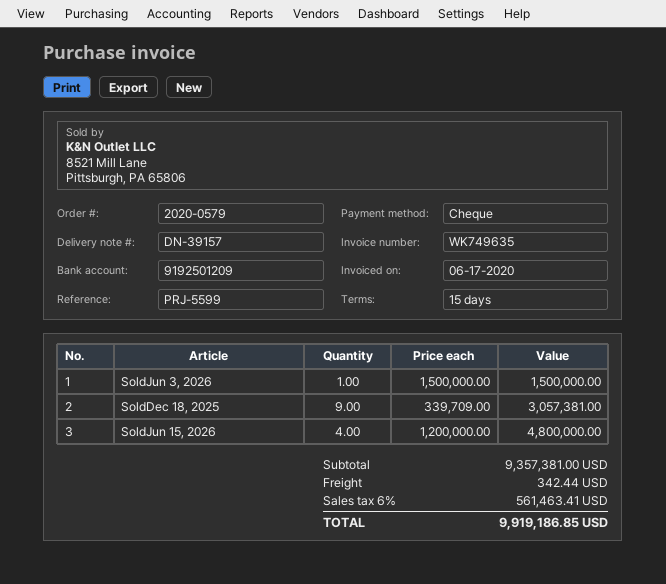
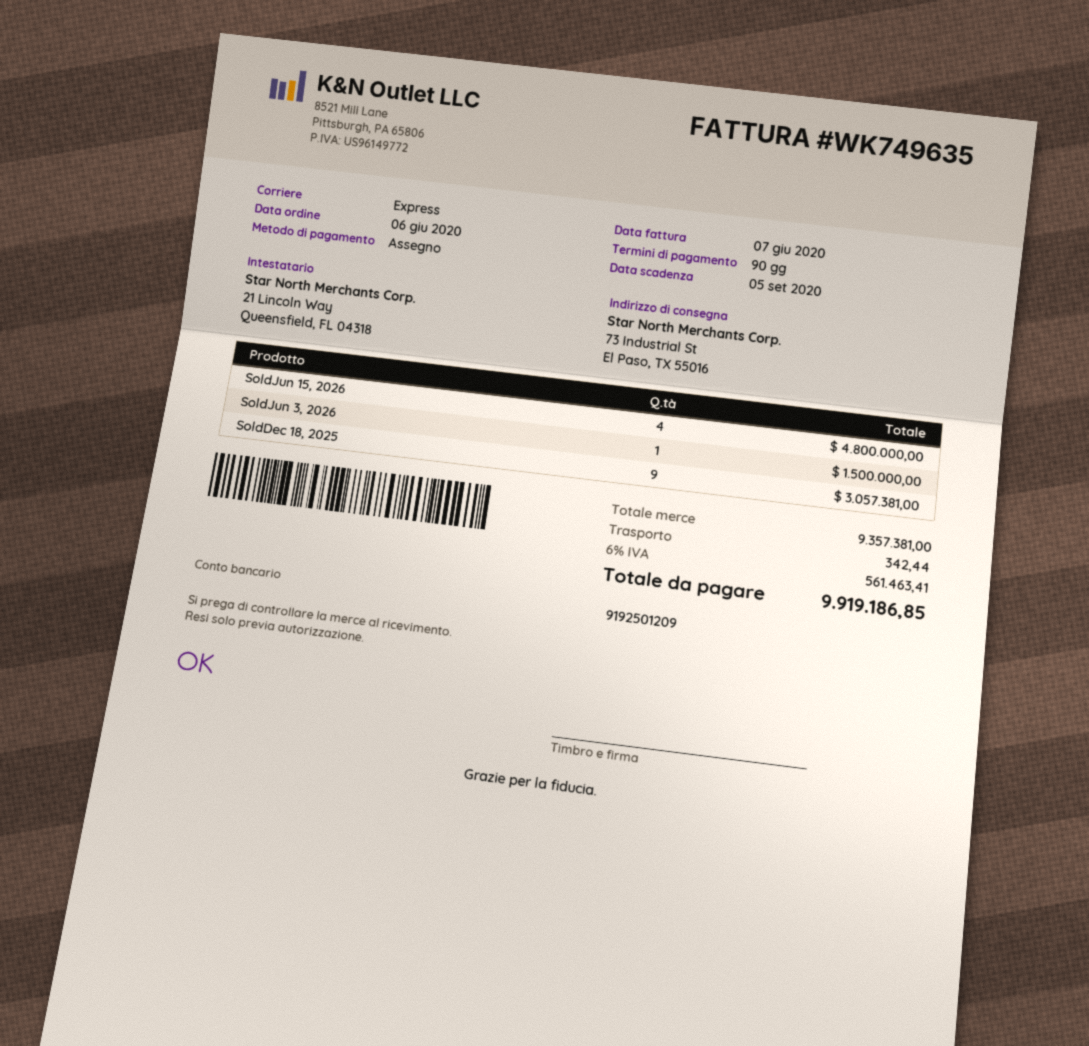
invoice date: 2020-06-17 -> 2020-06-07
payment terms: 15 days -> 90 days

